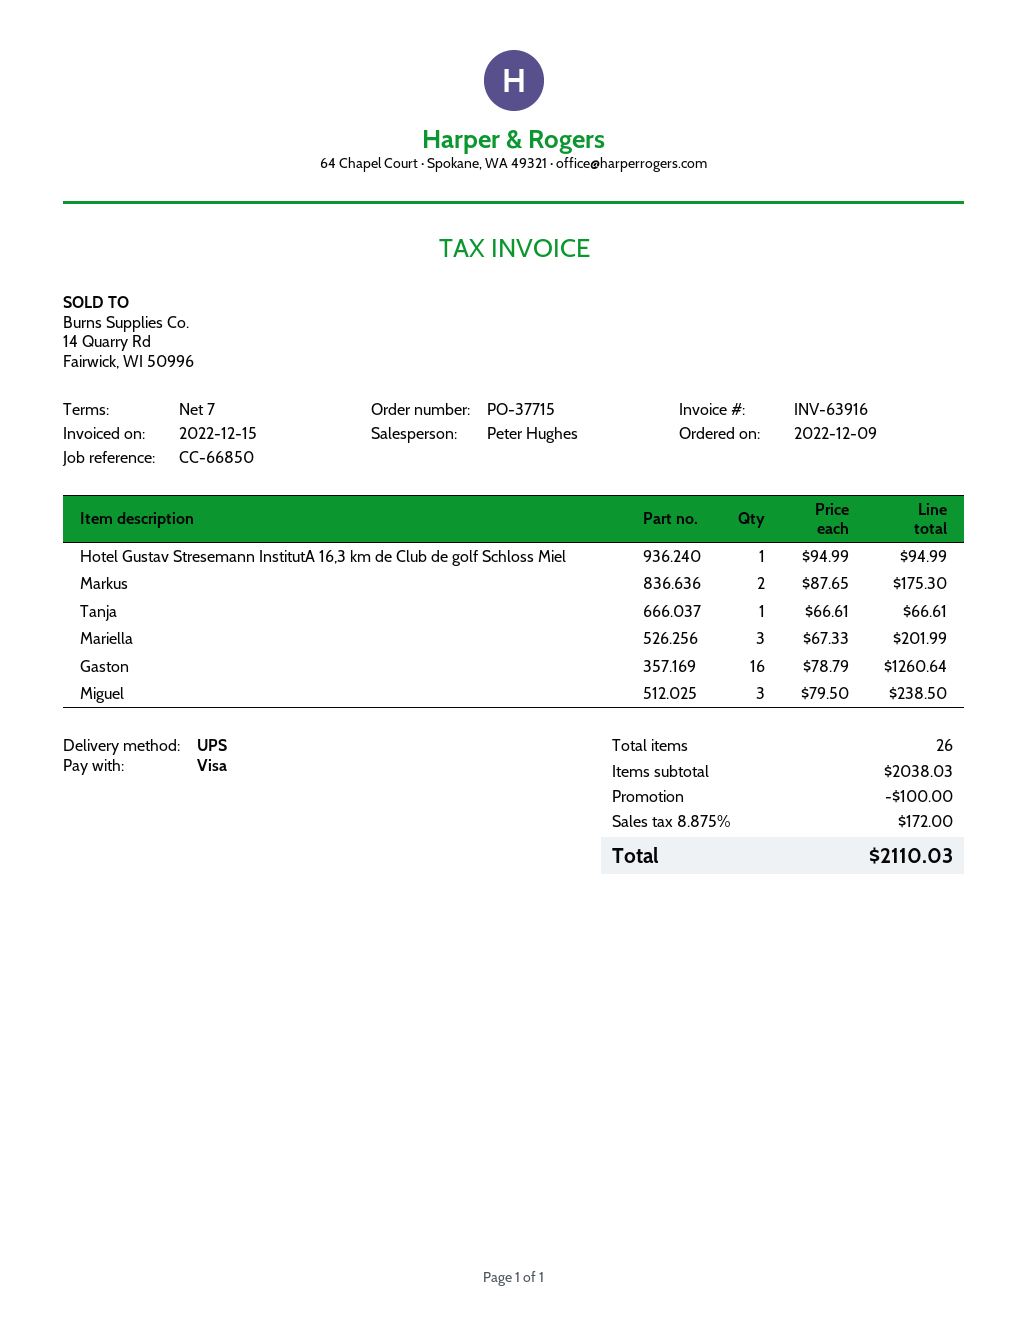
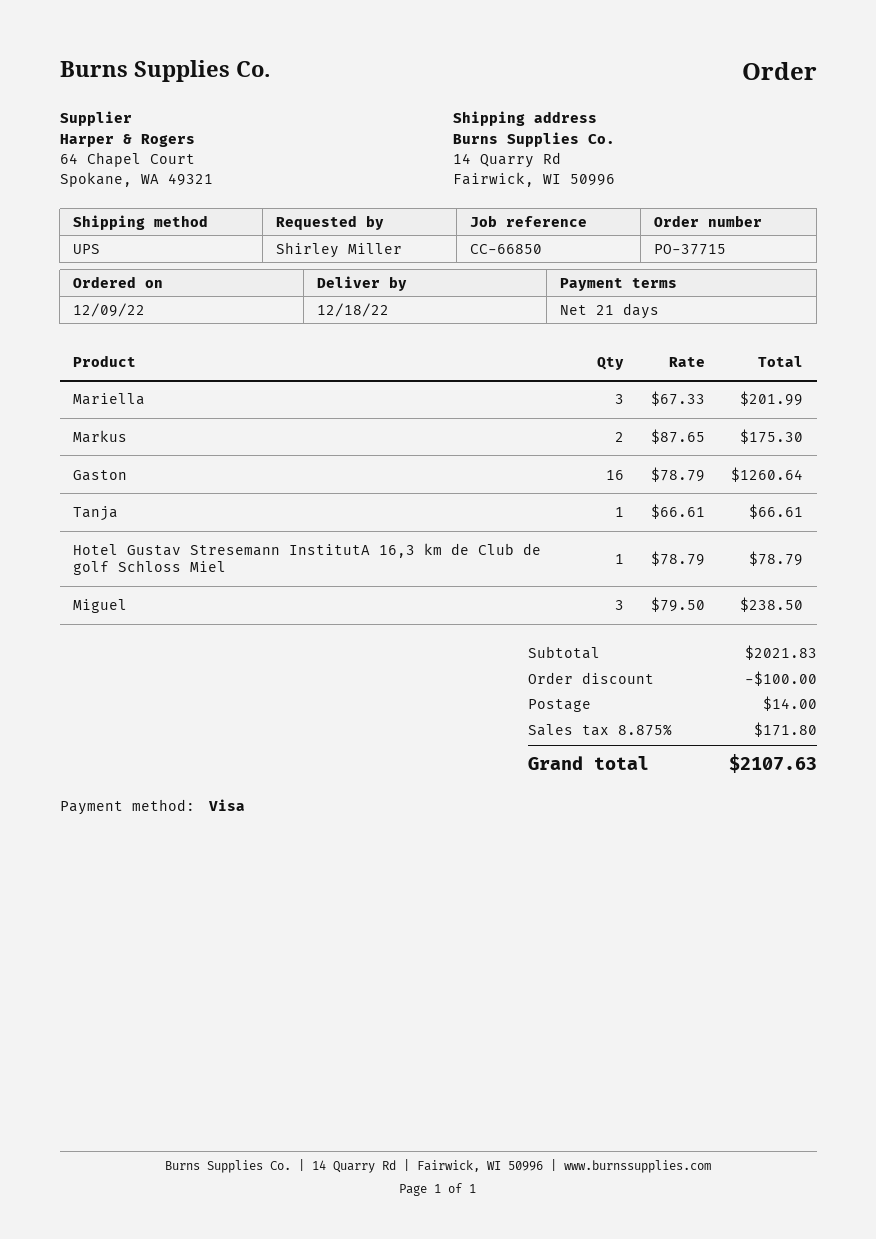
payment terms: 7 days -> 21 days
Hotel Gustav Stresemann InstitutA 16,3 km de Club de golf Schloss Miel: 1 x 94.99 = 94.99 -> 1 x 78.79 = 78.79
subtotal: 2038.03 -> 2021.83
shipping: none -> 14.00
tax: 8.875% = 172.00 -> 8.875% = 171.80
total: 2110.03 -> 2107.63

